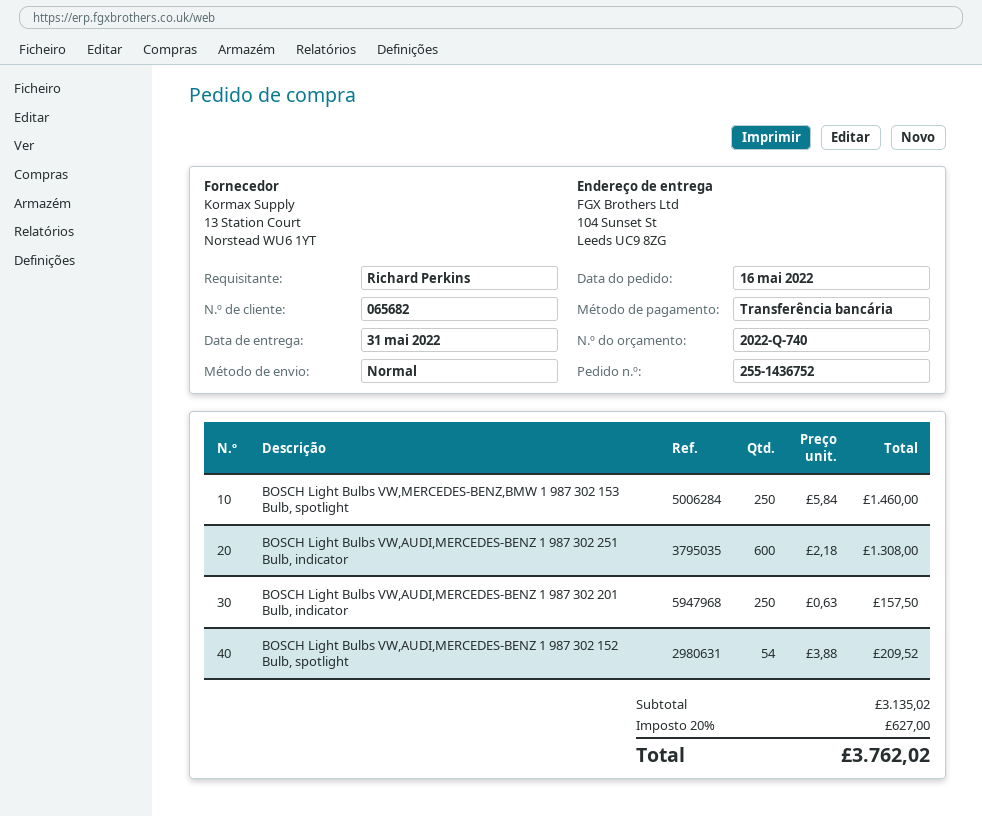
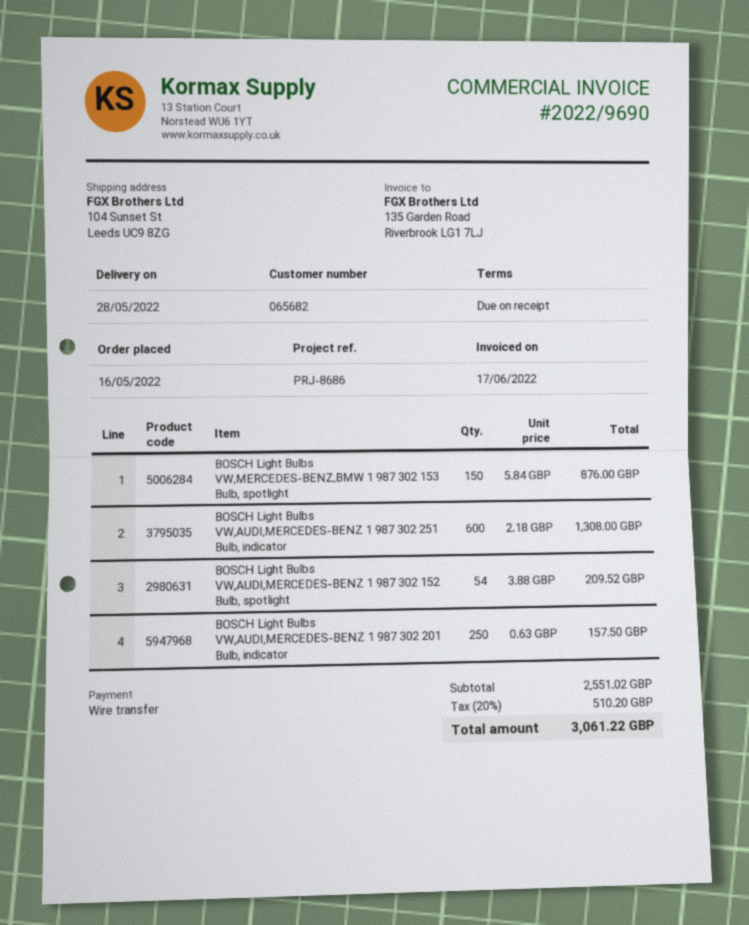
delivery date: 2022-05-31 -> 2022-05-28
BOSCH Light Bulbs VW,MERCEDES-BENZ,BMW 1 987 302 153 Bulb, spotlight: 250 x 5.84 = 1460.00 -> 150 x 5.84 = 876.00
subtotal: 3135.02 -> 2551.02
tax: 20% = 627.00 -> 20% = 510.20
total: 3762.02 -> 3061.22

